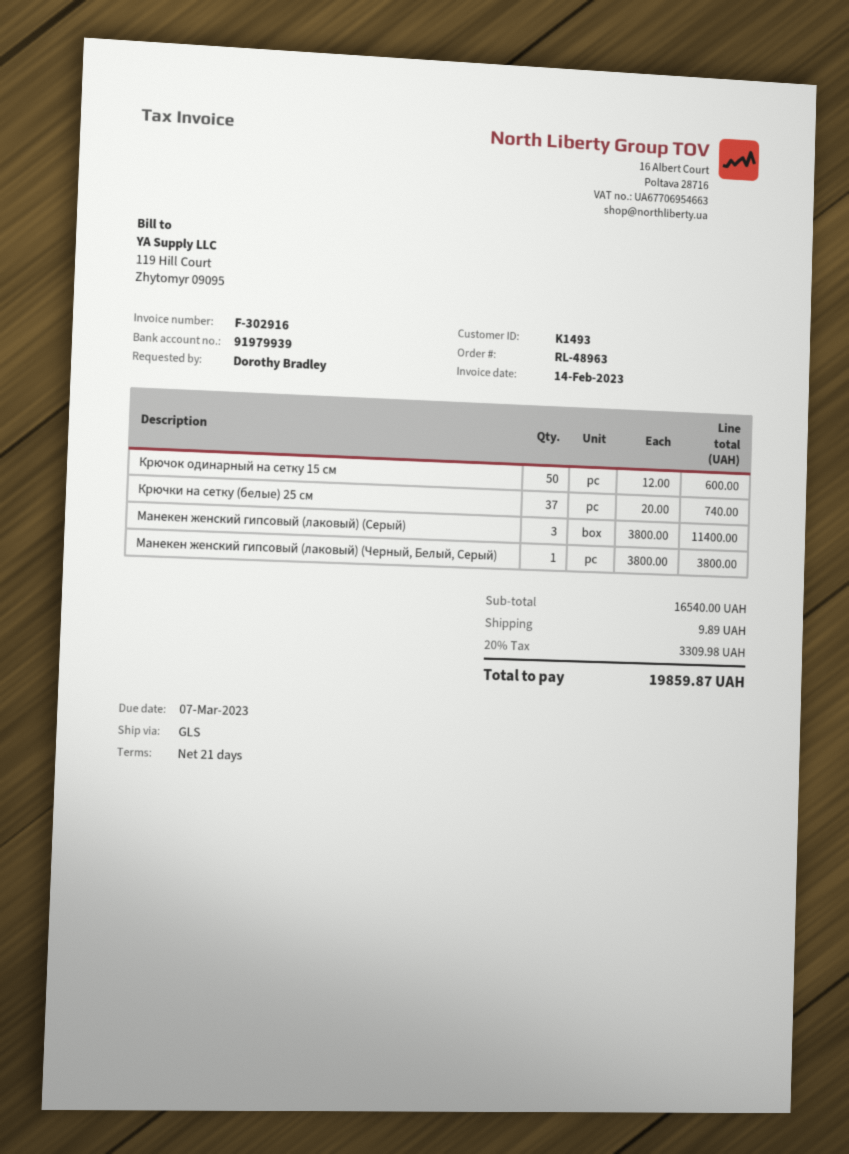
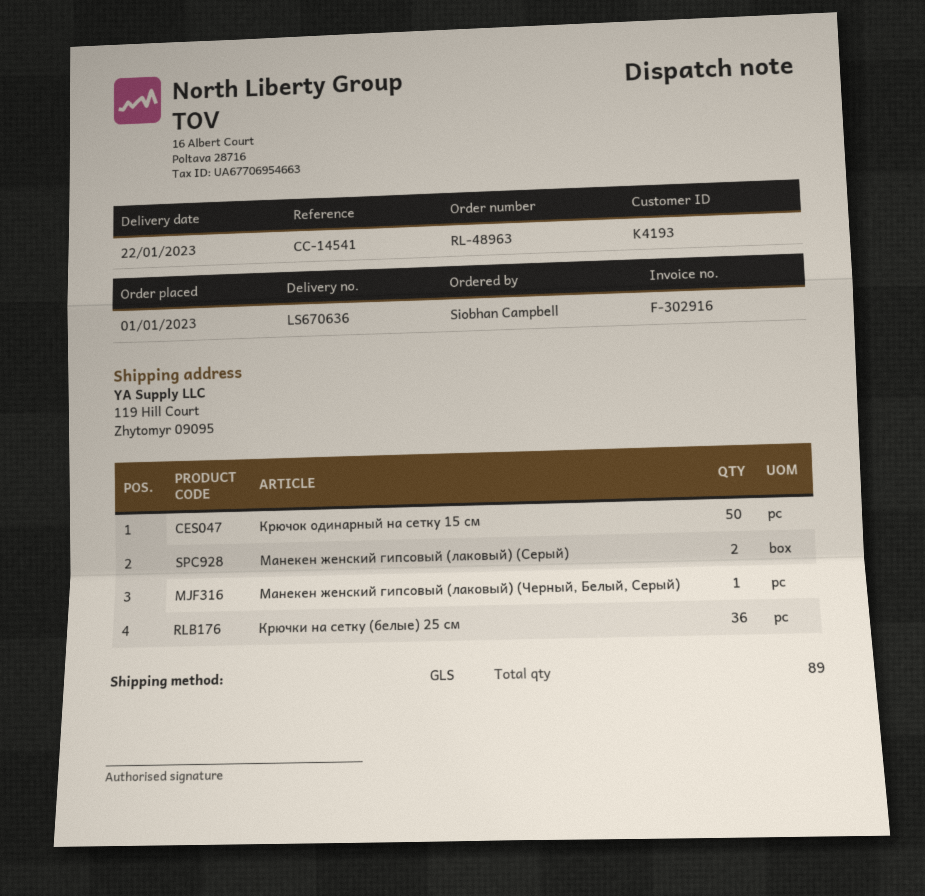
customer number: K1493 -> K4193
ordered by: Dorothy Bradley -> Siobhan Campbell
Крючки на сетку (белые) 25 см: 37 -> 36
Манекен женский гипсовый (лаковый) (Серый): 3 -> 2

